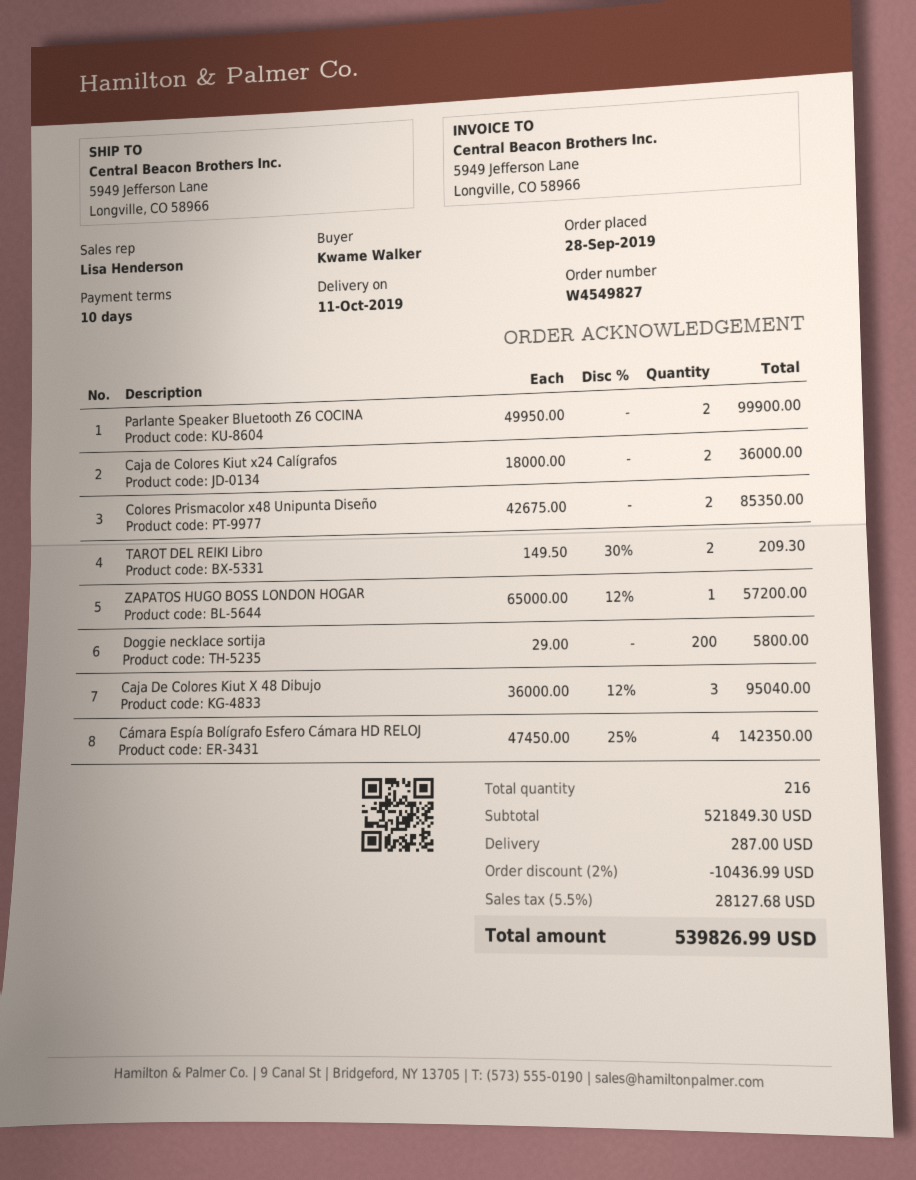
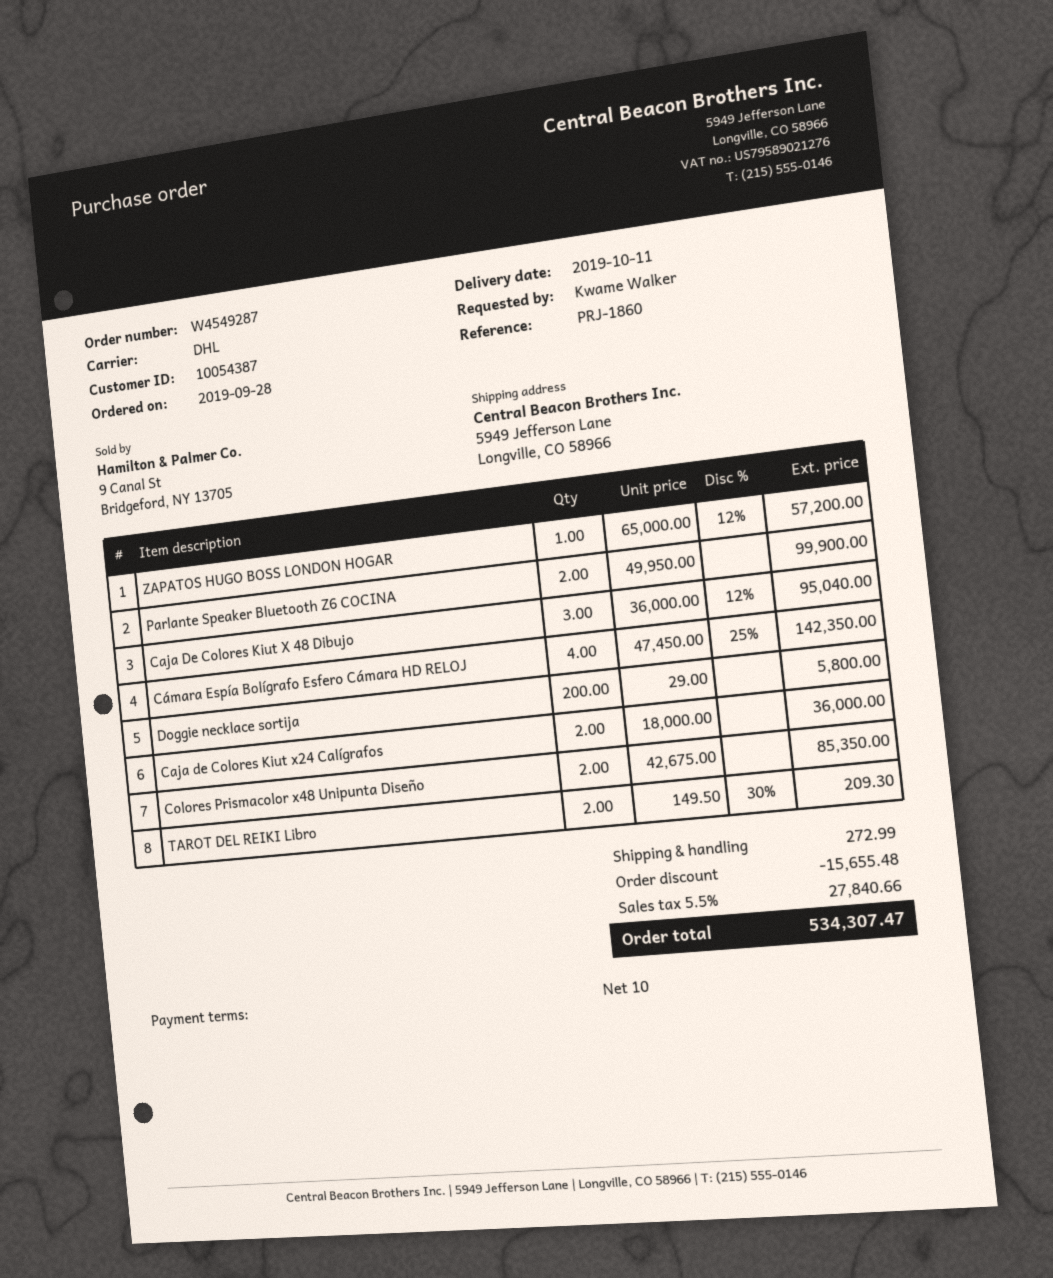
order number: W4549827 -> W4549287
discount: 10436.99 -> 15655.48
shipping: 287.00 -> 272.99
tax: 5.5% = 28127.68 -> 5.5% = 27840.66
total: 539826.99 -> 534307.47

